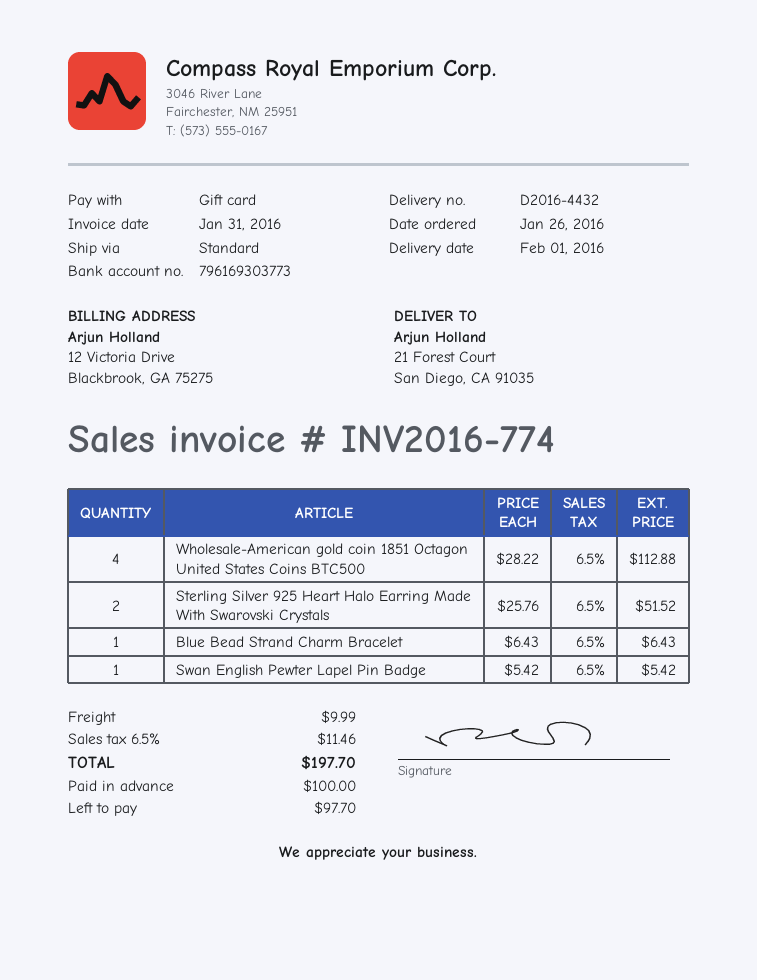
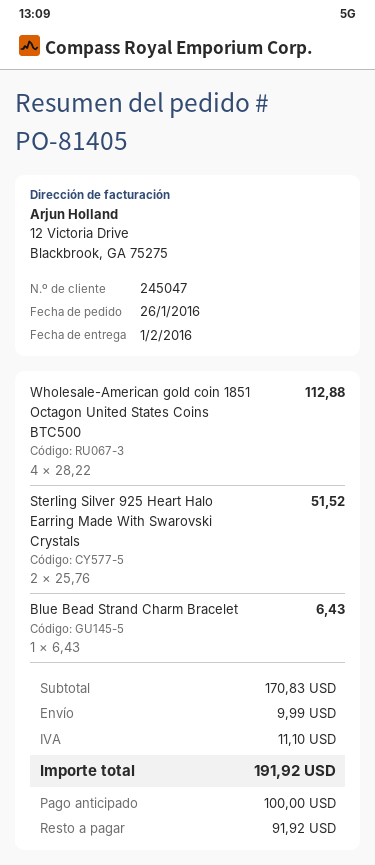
Swan English Pewter Lapel Pin Badge: 1 x 5.42 = 5.42 -> none
tax: 11.46 -> 11.10
total: 197.70 -> 191.92
balance: 97.70 -> 91.92

